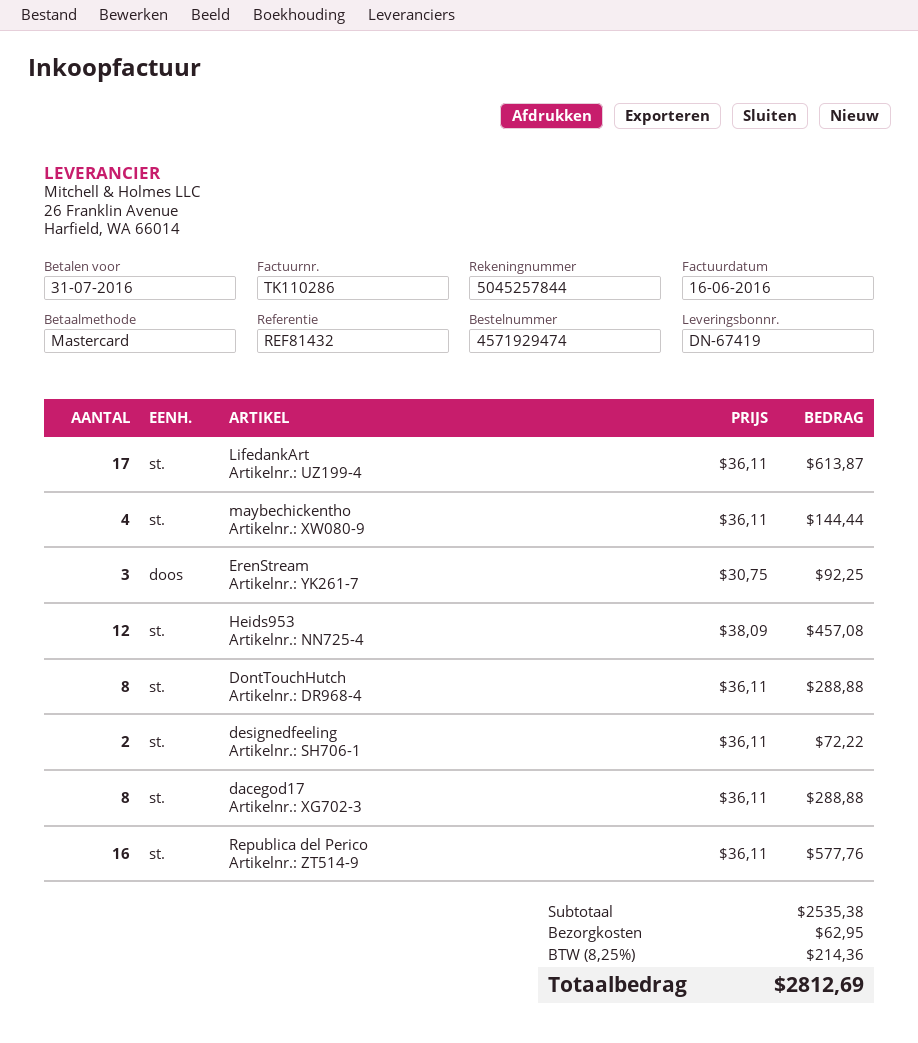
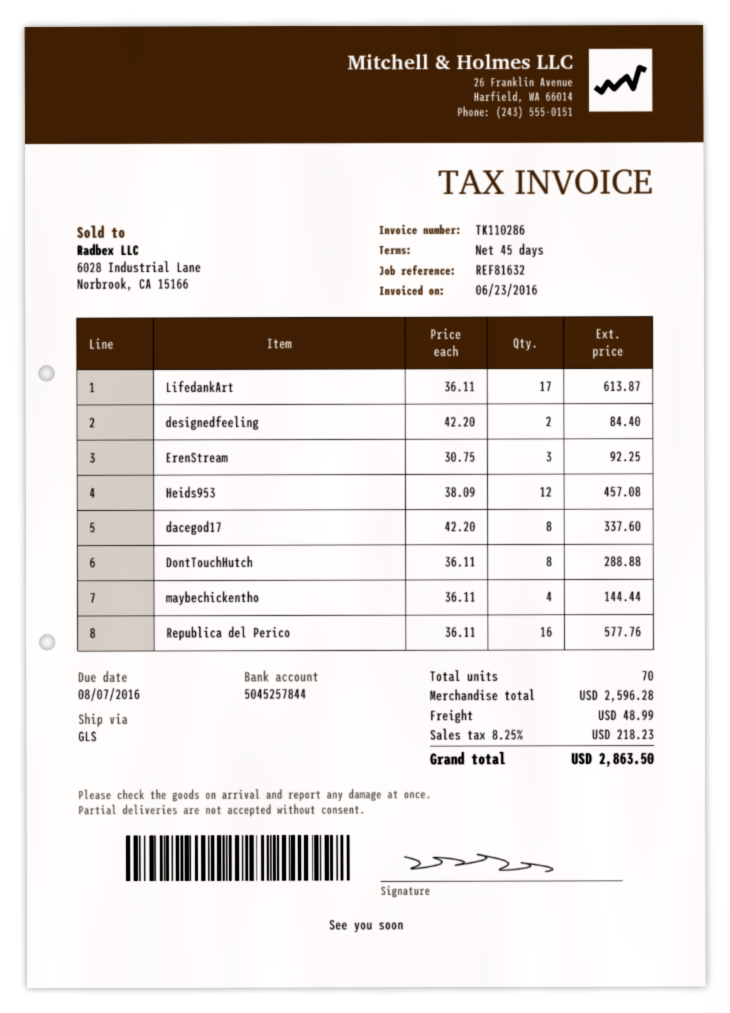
invoice date: 2016-06-16 -> 2016-06-23
due date: 2016-07-31 -> 2016-08-07
reference: REF81432 -> REF81632
designedfeeling: 2 x 36.11 = 72.22 -> 2 x 42.20 = 84.40
dacegod17: 8 x 36.11 = 288.88 -> 8 x 42.20 = 337.60
subtotal: 2535.38 -> 2596.28
shipping: 62.95 -> 48.99
tax: 8.25% = 214.36 -> 8.25% = 218.23
total: 2812.69 -> 2863.50

